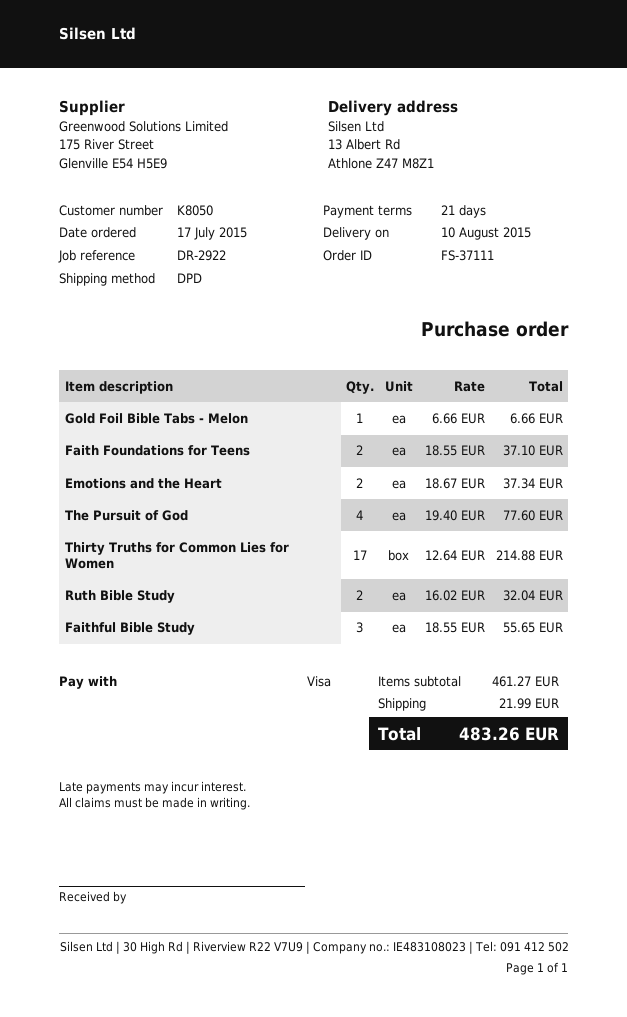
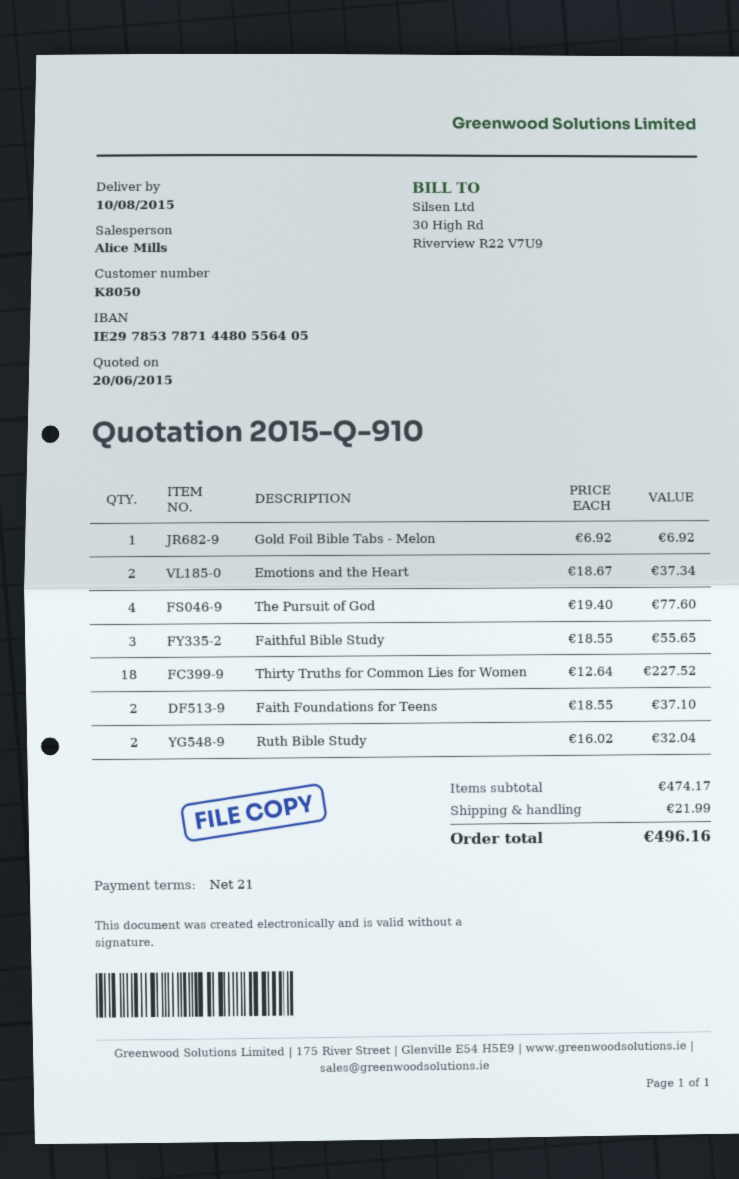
Gold Foil Bible Tabs - Melon: 1 x 6.66 = 6.66 -> 1 x 6.92 = 6.92
Thirty Truths for Common Lies for Women: 17 x 12.64 = 214.88 -> 18 x 12.64 = 227.52
subtotal: 461.27 -> 474.17
total: 483.26 -> 496.16

